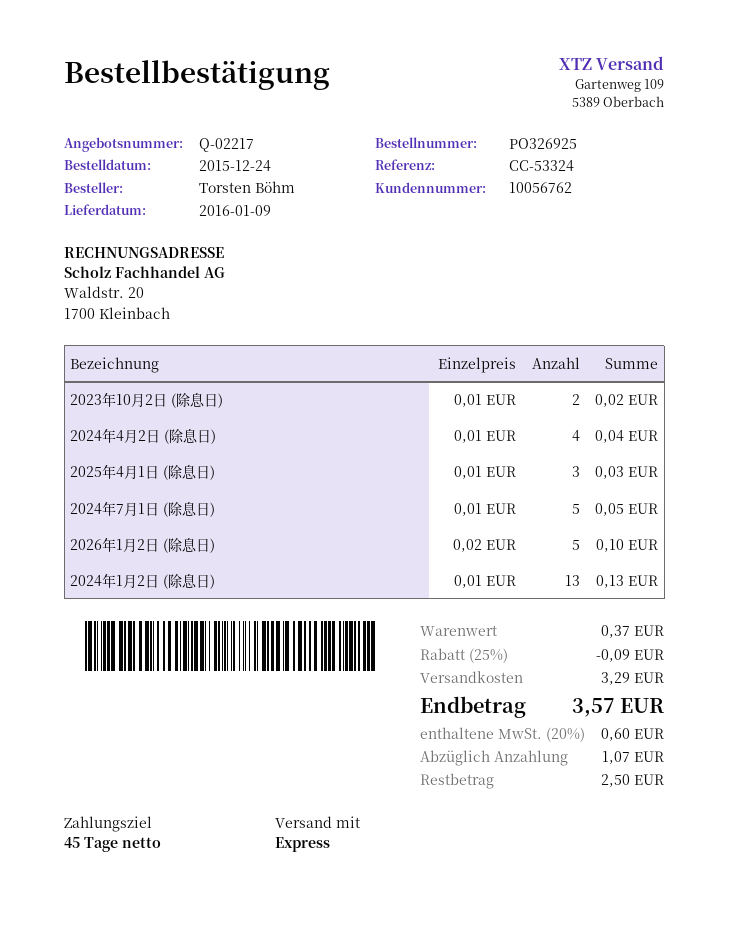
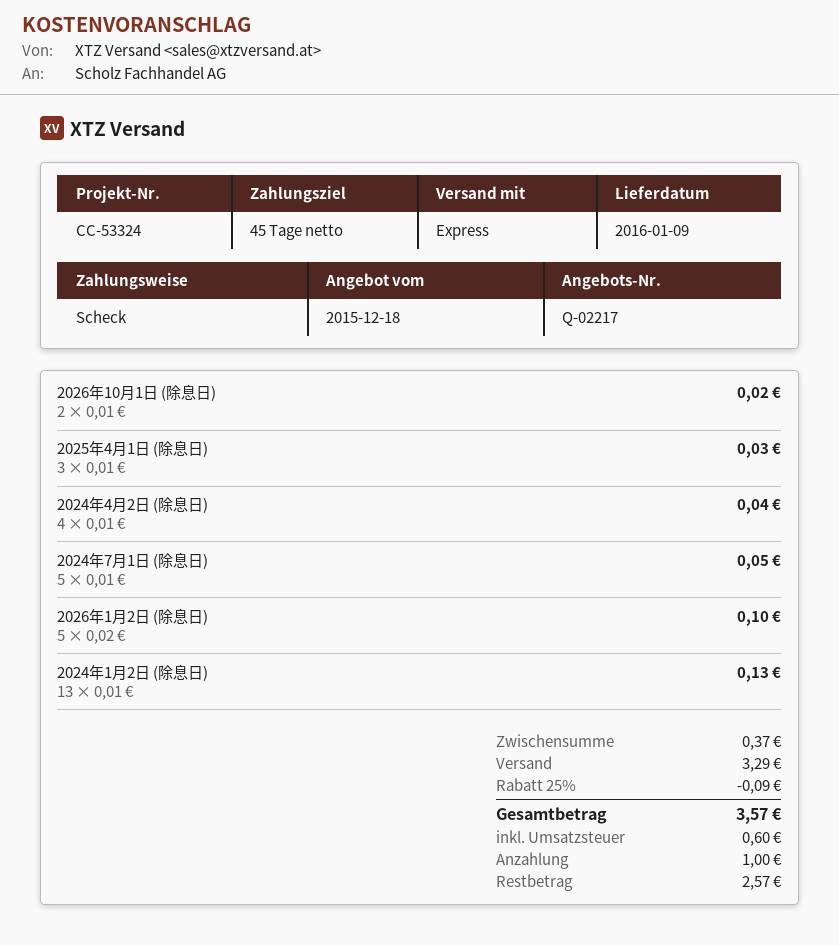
2023年10月2日 (除息日): 2 x 0.01 = 0.02 -> none
2026年10月1日 (除息日): none -> 2 x 0.01 = 0.02
deposit: 1.07 -> 1.00
balance: 2.50 -> 2.57

